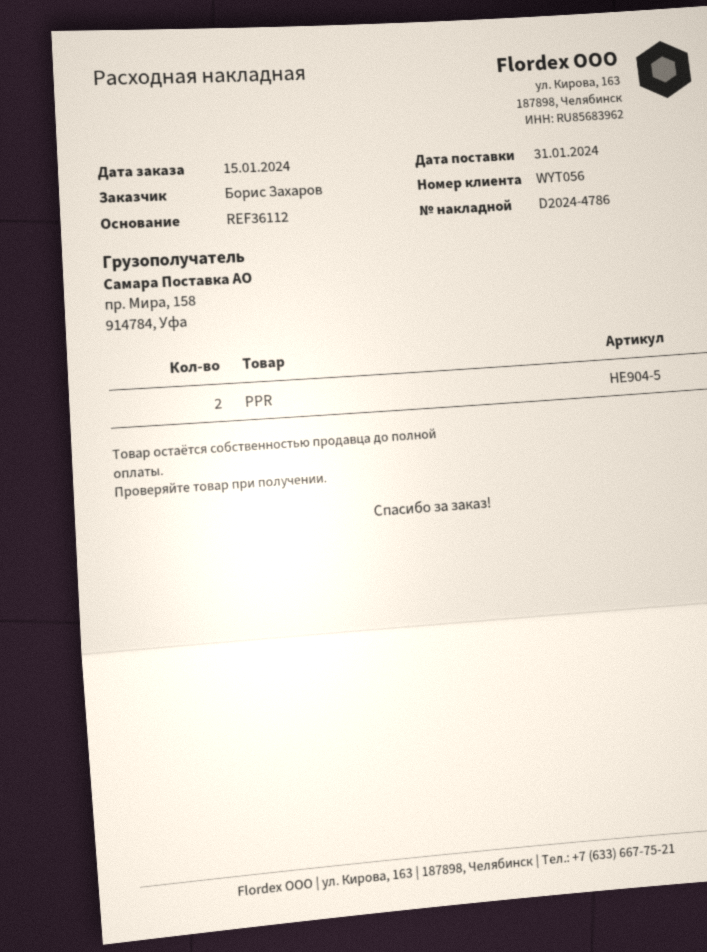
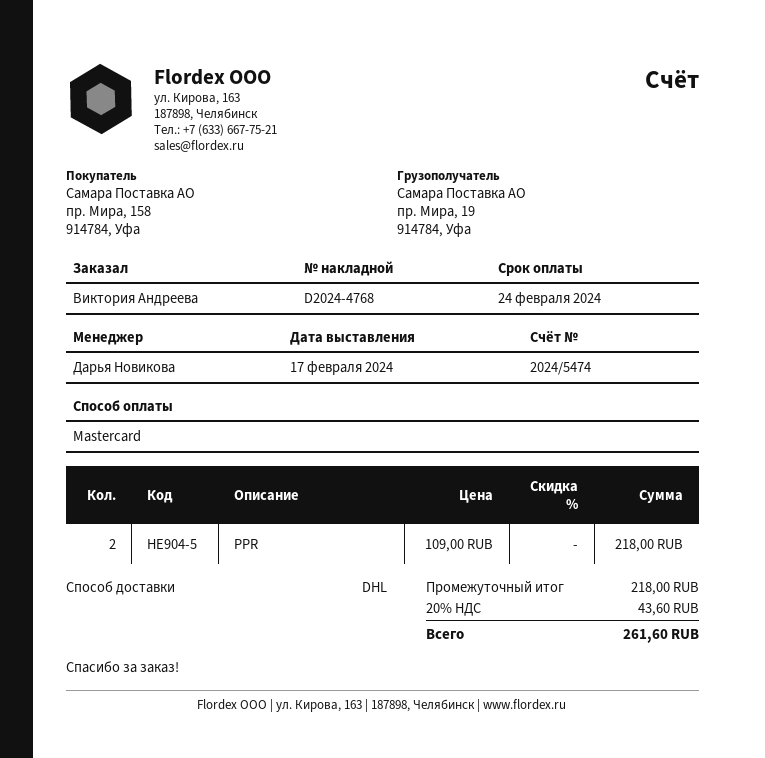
delivery note number: D2024-4786 -> D2024-4768
ordered by: Борис Захаров -> Виктория Андреева
ship to: пр. Мира, 158, 914784, Уфа -> пр. Мира, 19, 914784, Уфа

